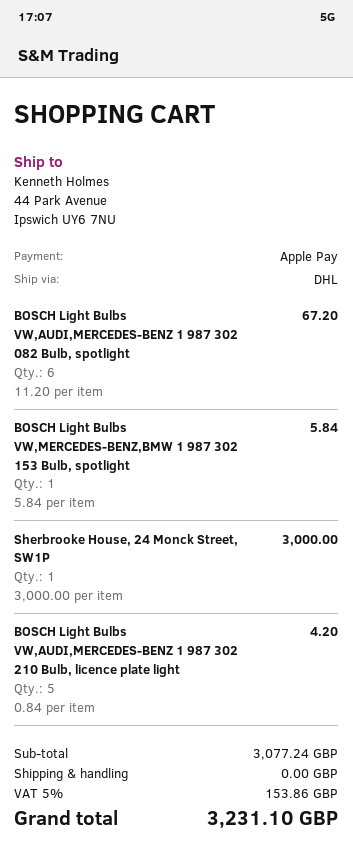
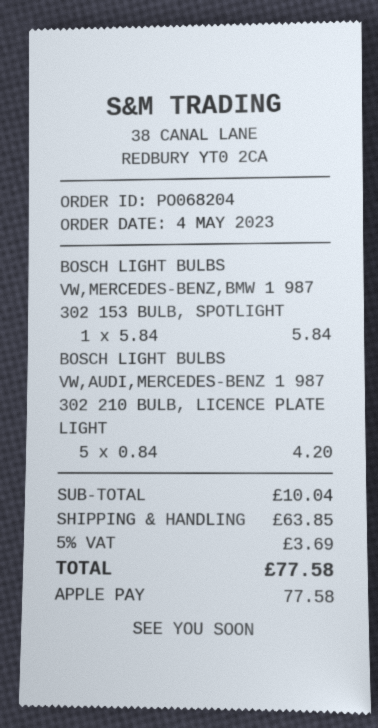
BOSCH Light Bulbs VW,AUDI,MERCEDES-BENZ 1 987 302 082 Bulb, spotlight: 6 x 11.20 = 67.20 -> none
Sherbrooke House, 24 Monck Street, SW1P: 1 x 3000.00 = 3000.00 -> none
subtotal: 3077.24 -> 10.04
shipping: 0.00 -> 63.85
tax: 5% = 153.86 -> 5% = 3.69
total: 3231.10 -> 77.58

